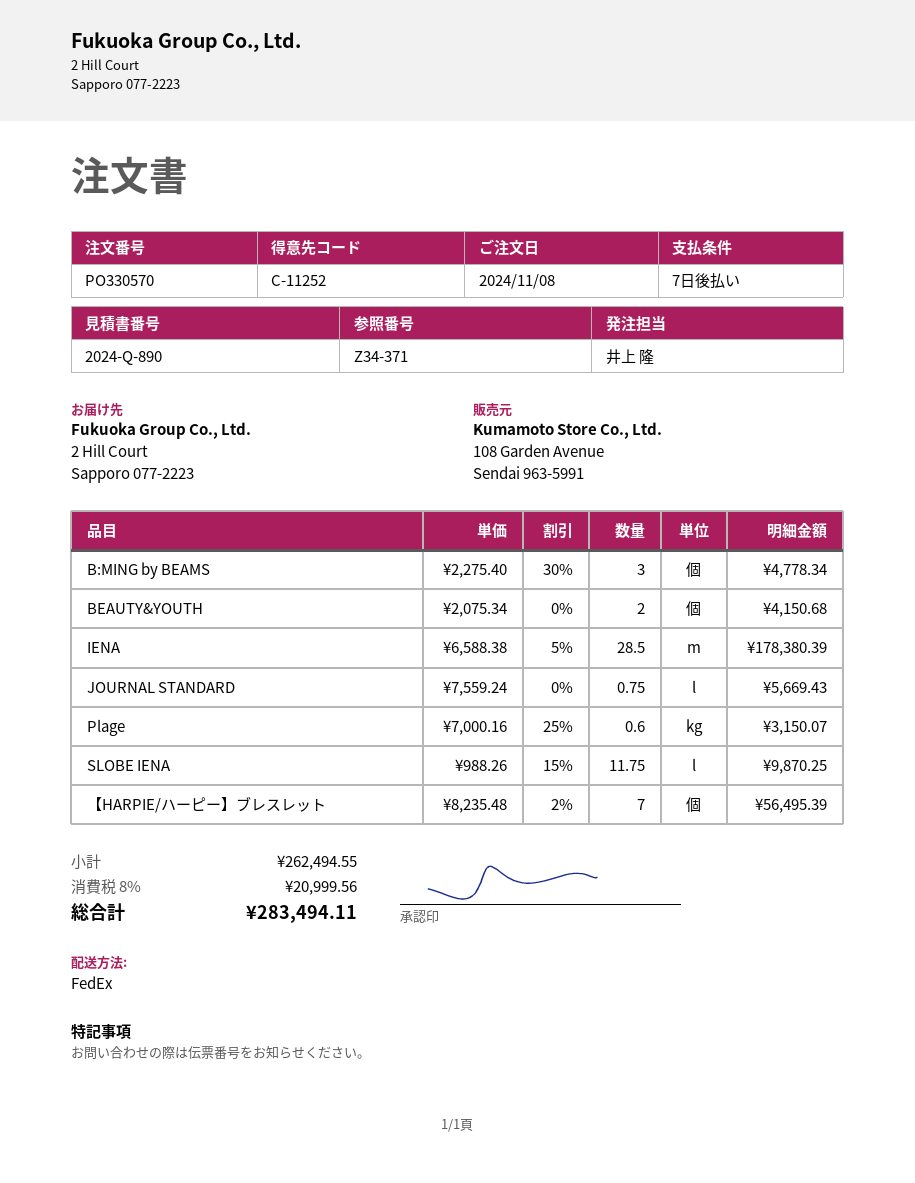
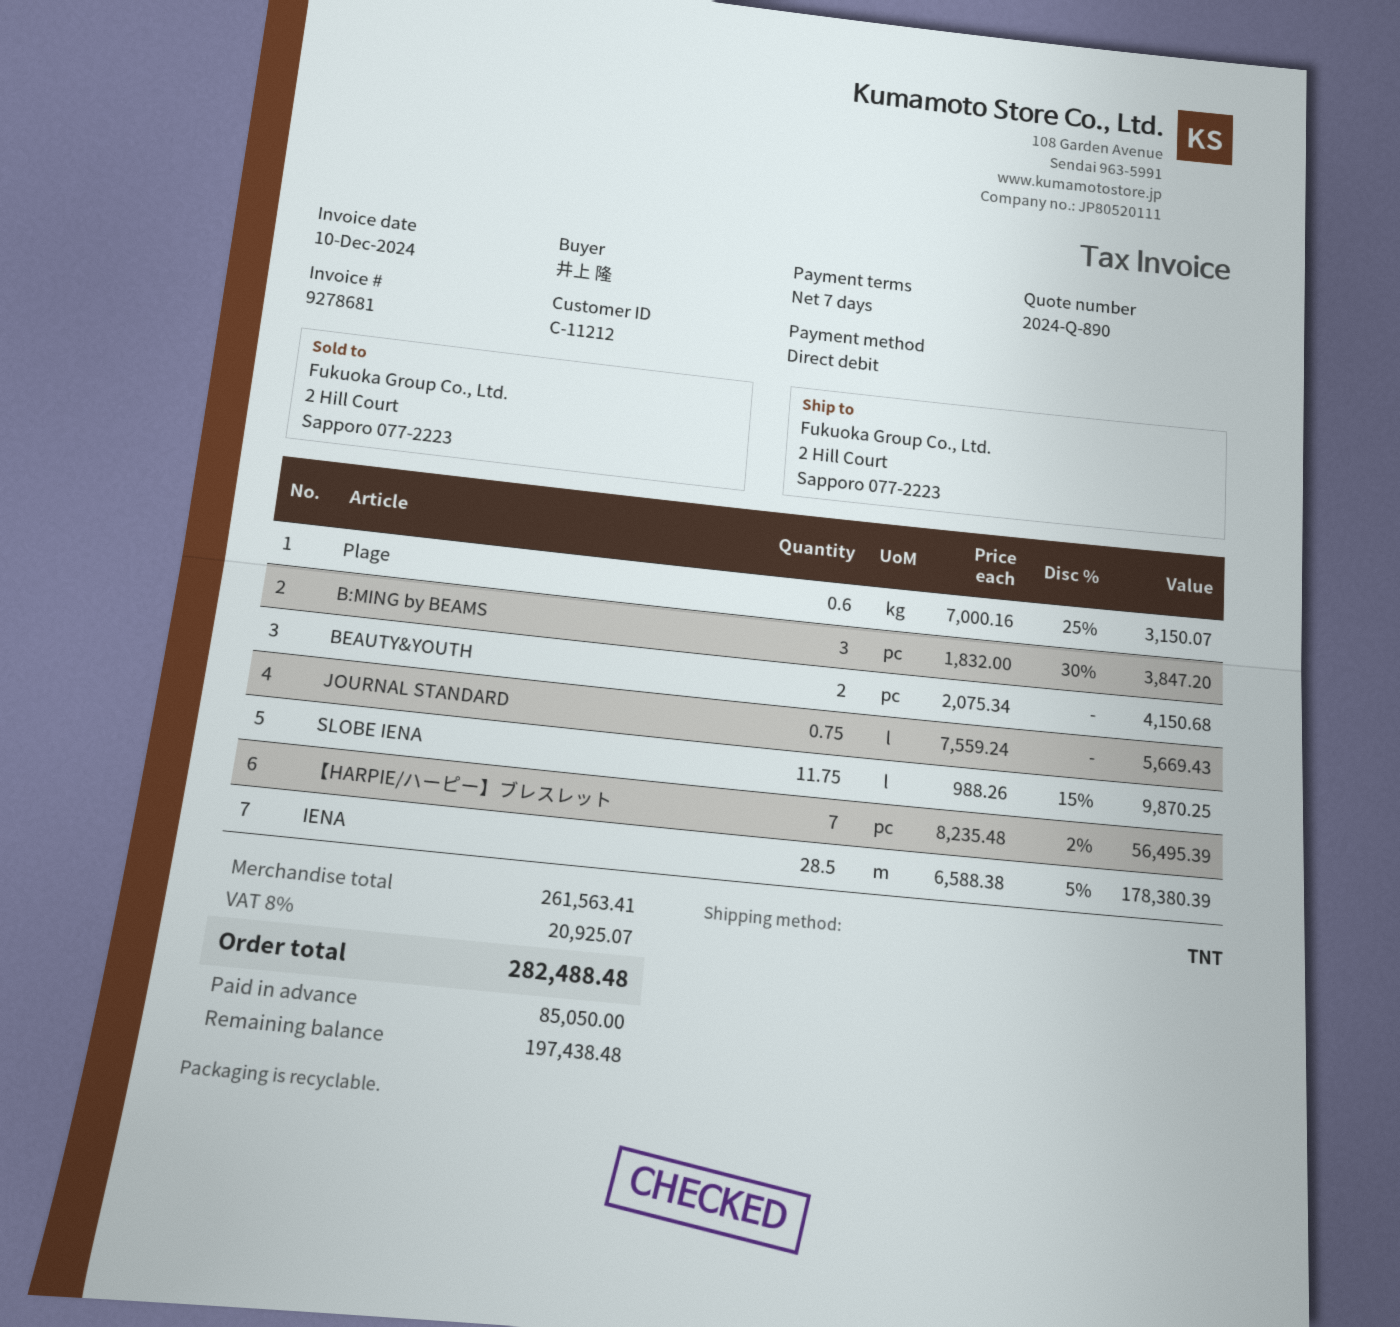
customer number: C-11252 -> C-11212
shipping method: FedEx -> TNT
B:MING by BEAMS: 3 x 2275.40 - 30% = 4778.34 -> 3 x 1832.00 - 30% = 3847.20
subtotal: 262494.55 -> 261563.41
tax: 8% = 20999.56 -> 8% = 20925.07
total: 283494.11 -> 282488.48

